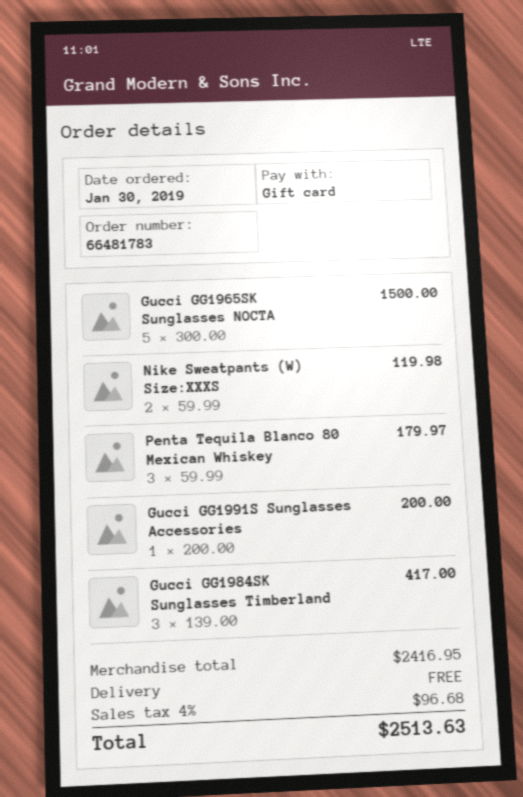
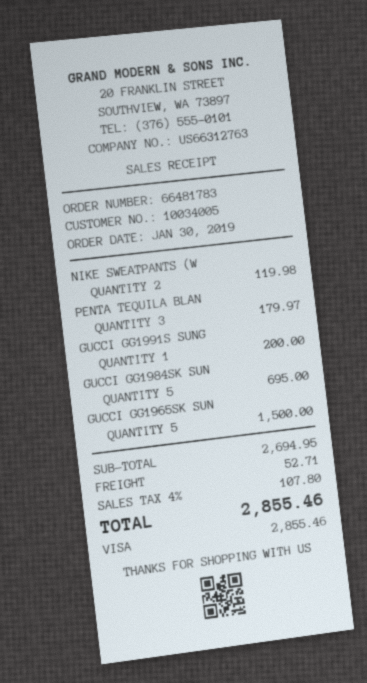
payment method: gift card -> Visa
Gucci GG1984SK Sunglasses Timberland: 3 for 417.00 -> 5 for 695.00
subtotal: 2416.95 -> 2694.95
shipping: 0.00 -> 52.71
tax: 4% = 96.68 -> 4% = 107.80
total: 2513.63 -> 2855.46

